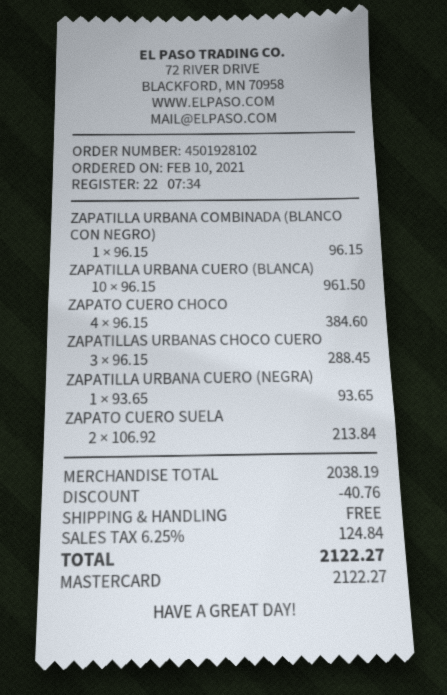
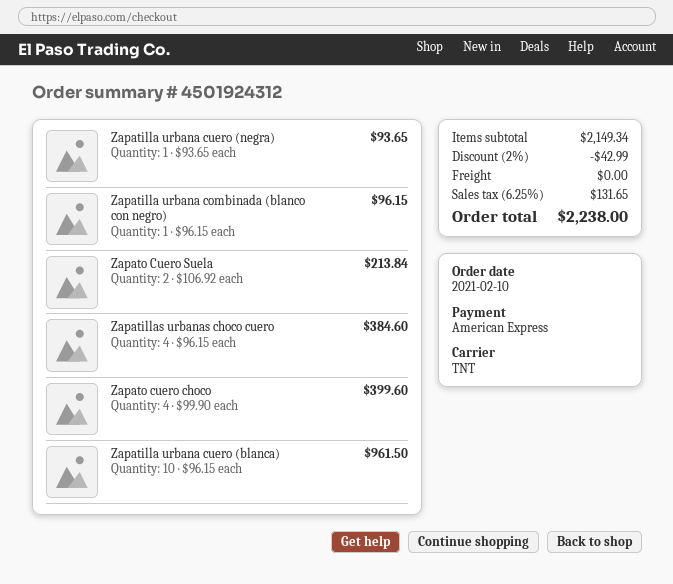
order number: 4501928102 -> 4501924312
payment method: Mastercard -> American Express
ZAPATO CUERO CHOCO: 4 x 96.15 = 384.60 -> 4 x 99.90 = 399.60
ZAPATILLAS URBANAS CHOCO CUERO: 3 x 96.15 = 288.45 -> 4 x 96.15 = 384.60
subtotal: 2038.19 -> 2149.34
discount: 40.76 -> 42.99
tax: 6.25% = 124.84 -> 6.25% = 131.65
total: 2122.27 -> 2238.00

